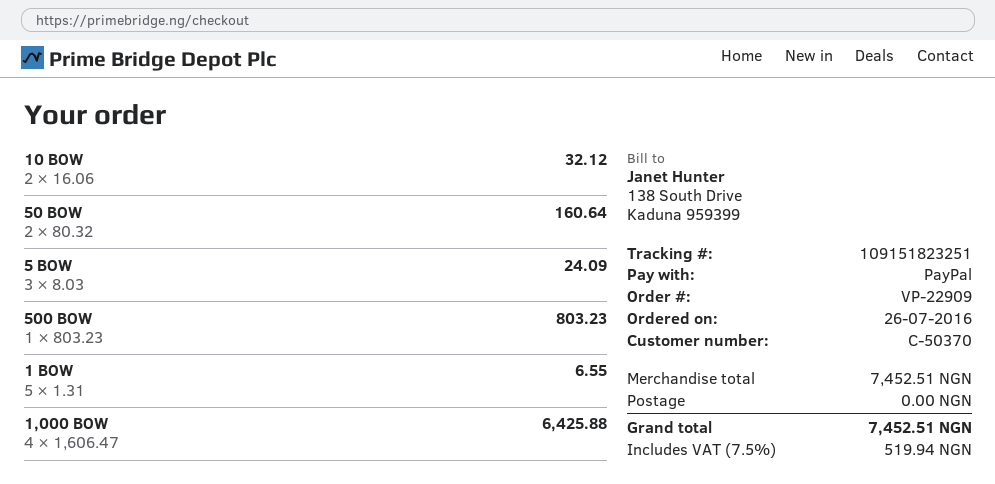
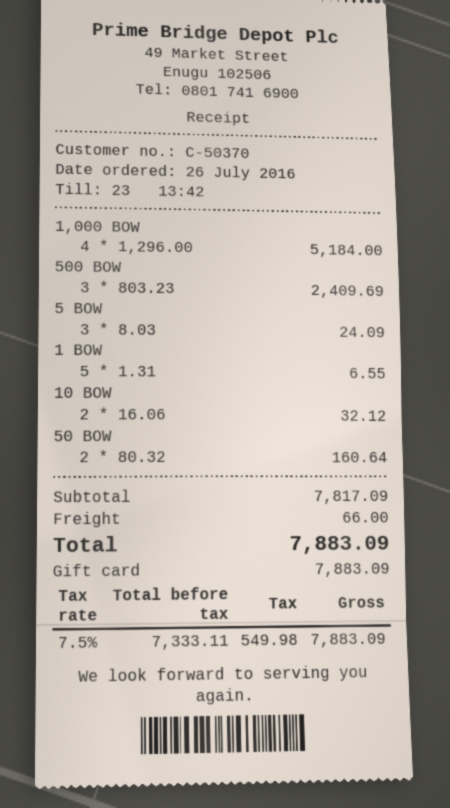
payment method: PayPal -> gift card
500 BOW: 1 x 803.23 = 803.23 -> 3 x 803.23 = 2409.69
1,000 BOW: 4 x 1606.47 = 6425.88 -> 4 x 1296.00 = 5184.00
subtotal: 7452.51 -> 7817.09
shipping: 0.00 -> 66.00
tax: 7.5% = 519.94 -> 7.5% = 549.98
total: 7452.51 -> 7883.09

